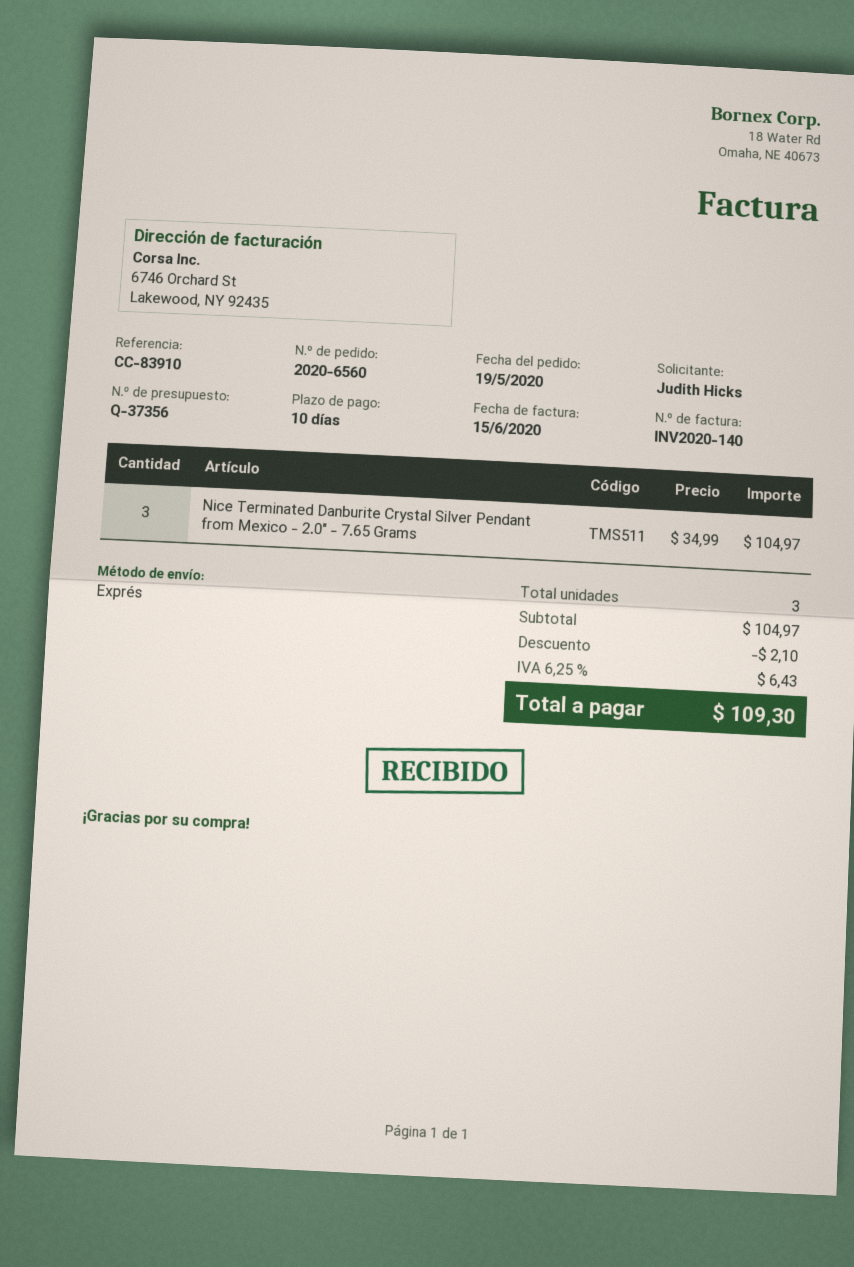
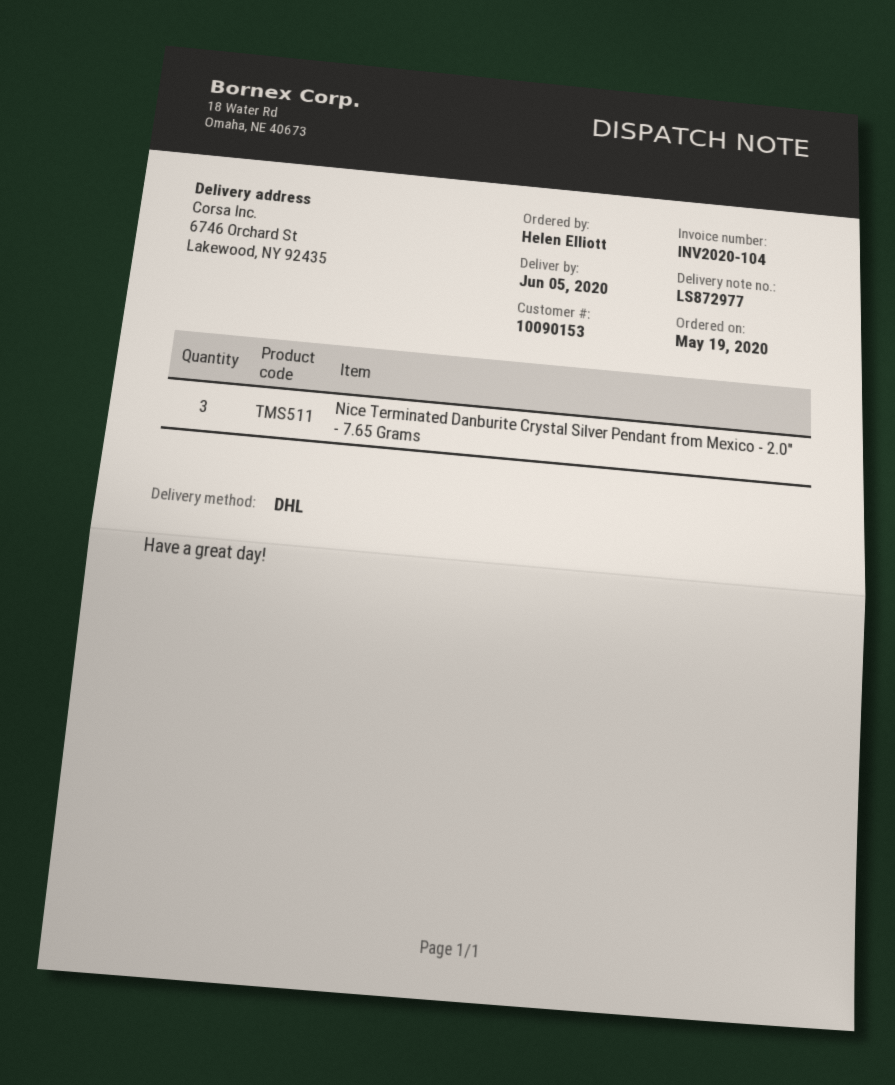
invoice number: INV2020-140 -> INV2020-104
ordered by: Judith Hicks -> Helen Elliott
shipping method: express -> DHL

